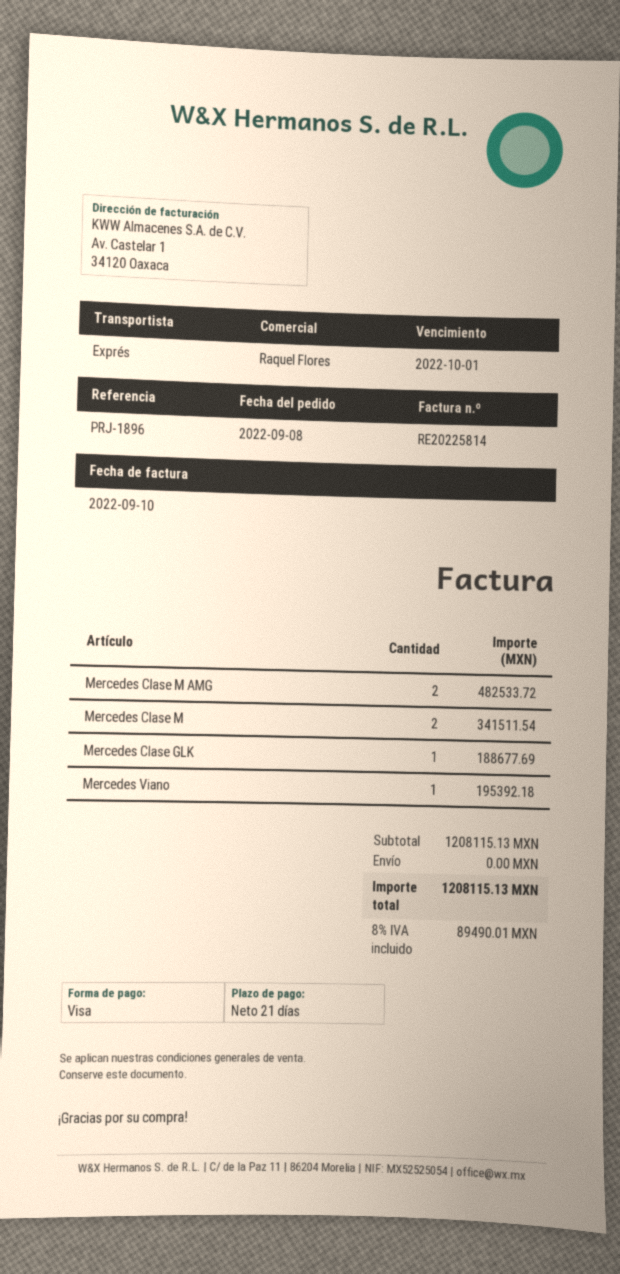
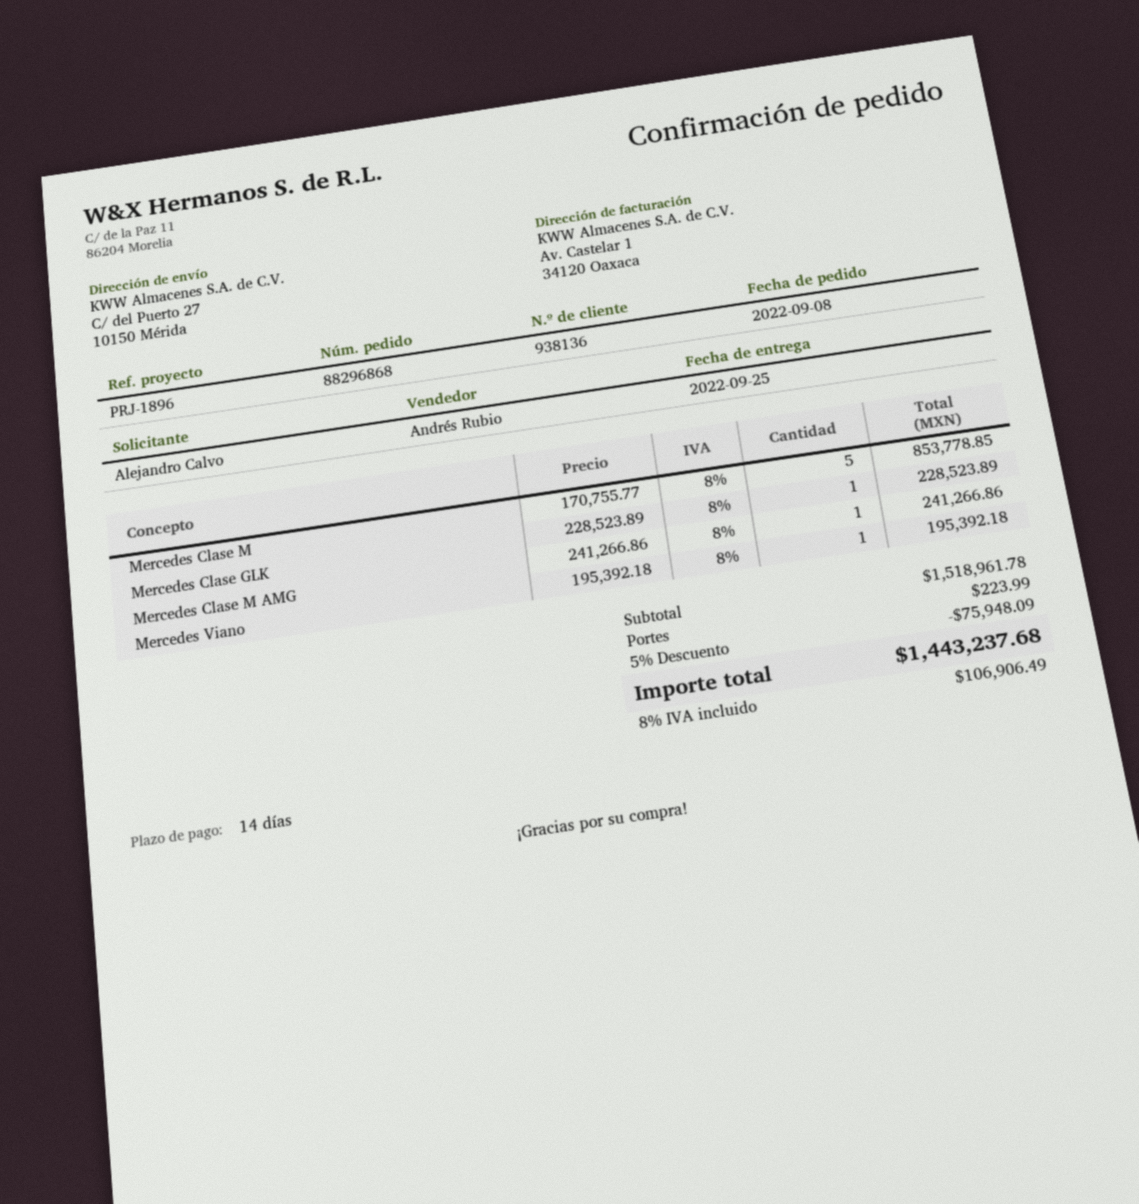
payment terms: 21 days -> 14 days
sales rep: Raquel Flores -> Andrés Rubio
Mercedes Clase M AMG: 2 for 482533.72 -> 1 for 241266.86
Mercedes Clase M: 2 for 341511.54 -> 5 for 853778.85
Mercedes Clase GLK: 1 for 188677.69 -> 1 for 228523.89
subtotal: 1208115.13 -> 1518961.78
discount: none -> 5% = 75948.09
shipping: 0.00 -> 223.99
tax: 8% = 89490.01 -> 8% = 106906.49
total: 1208115.13 -> 1443237.68

